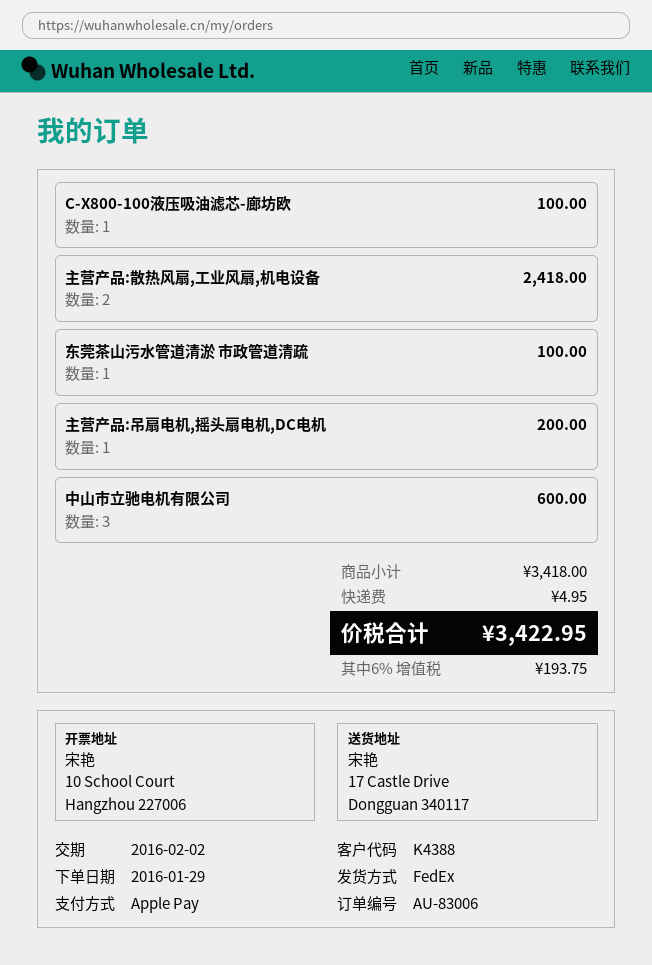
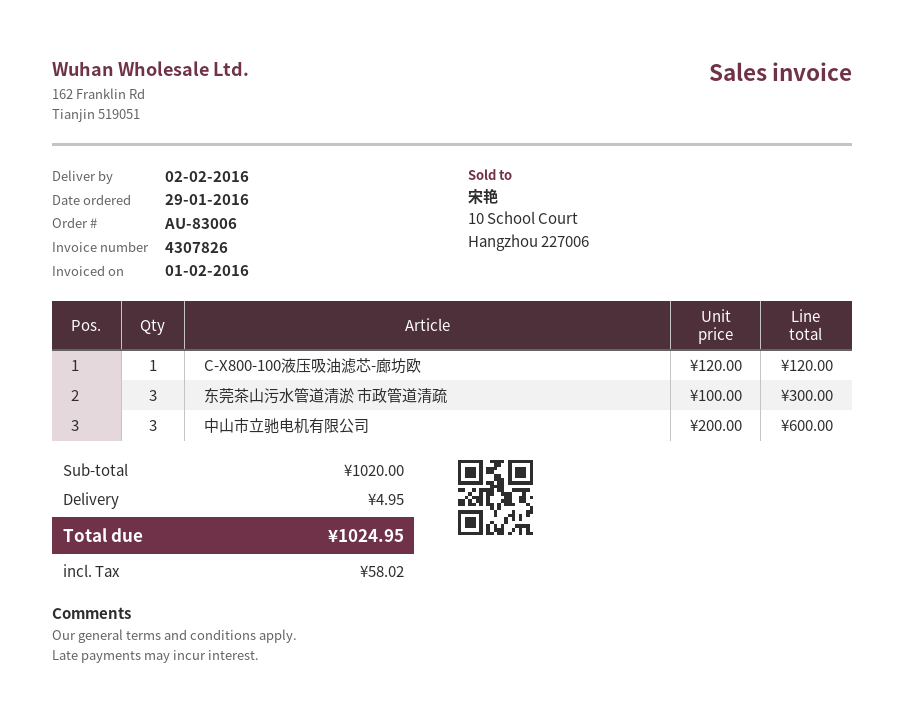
C-X800-100液压吸油滤芯-廊坊欧: 1 for 100.00 -> 1 for 120.00
主营产品:散热风扇,工业风扇,机电设备: 2 for 2418.00 -> none
东莞茶山污水管道清淤 市政管道清疏: 1 for 100.00 -> 3 for 300.00
主营产品:吊扇电机,摇头扇电机,DC电机: 1 for 200.00 -> none
subtotal: 3418.00 -> 1020.00
tax: 193.75 -> 58.02
total: 3422.95 -> 1024.95

